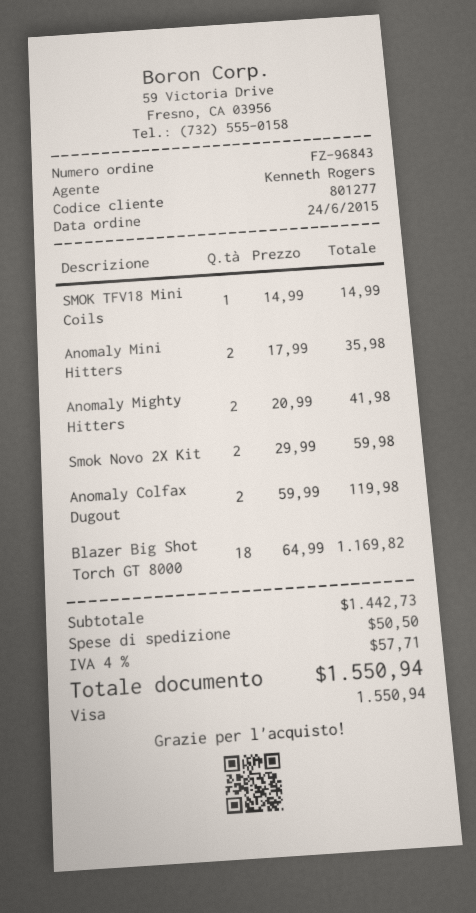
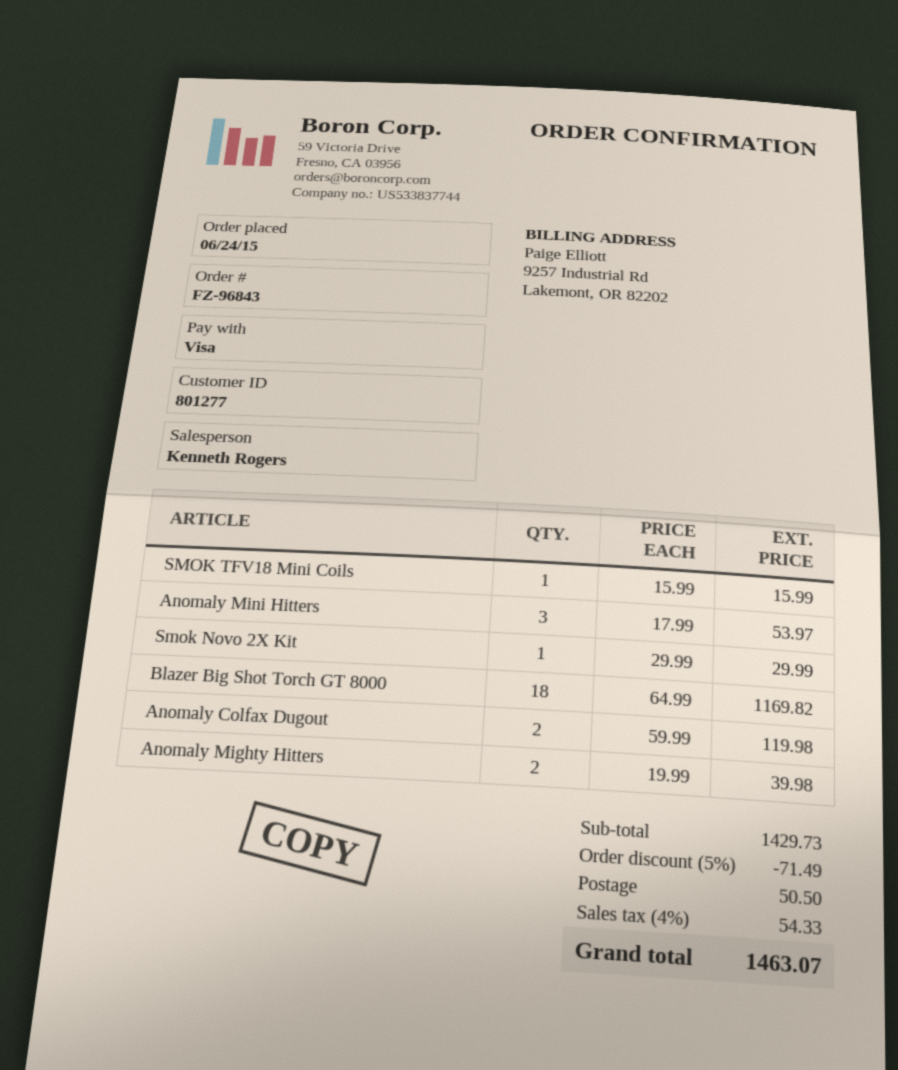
SMOK TFV18 Mini Coils: 1 x 14.99 = 14.99 -> 1 x 15.99 = 15.99
Anomaly Mini Hitters: 2 x 17.99 = 35.98 -> 3 x 17.99 = 53.97
Anomaly Mighty Hitters: 2 x 20.99 = 41.98 -> 2 x 19.99 = 39.98
Smok Novo 2X Kit: 2 x 29.99 = 59.98 -> 1 x 29.99 = 29.99
subtotal: 1442.73 -> 1429.73
discount: none -> 5% = 71.49
tax: 4% = 57.71 -> 4% = 54.33
total: 1550.94 -> 1463.07

